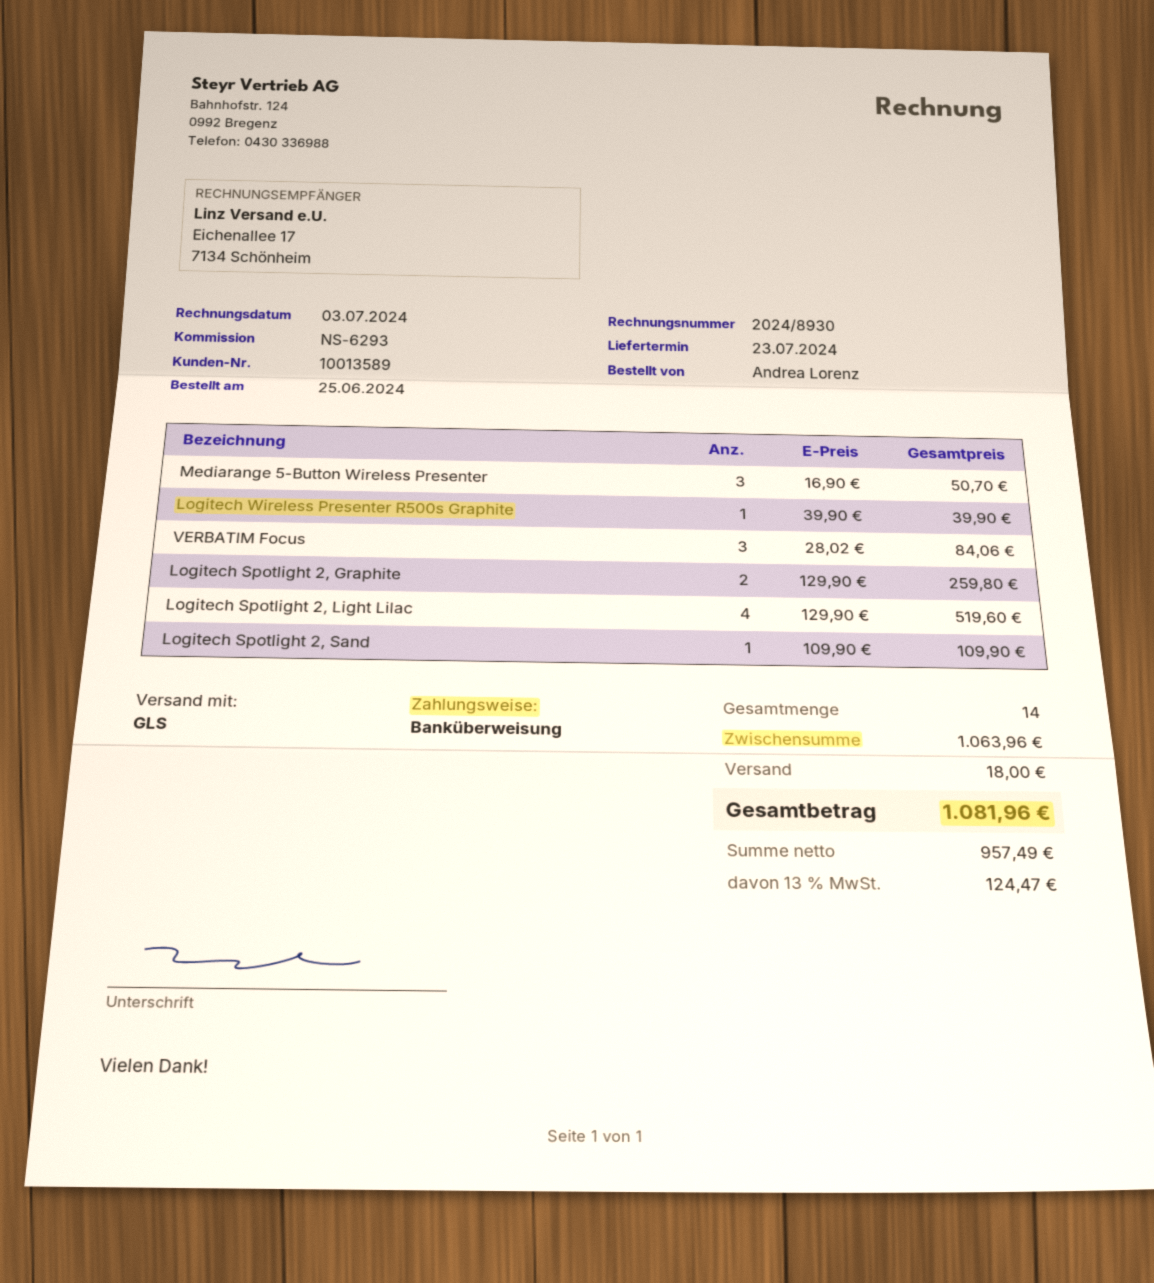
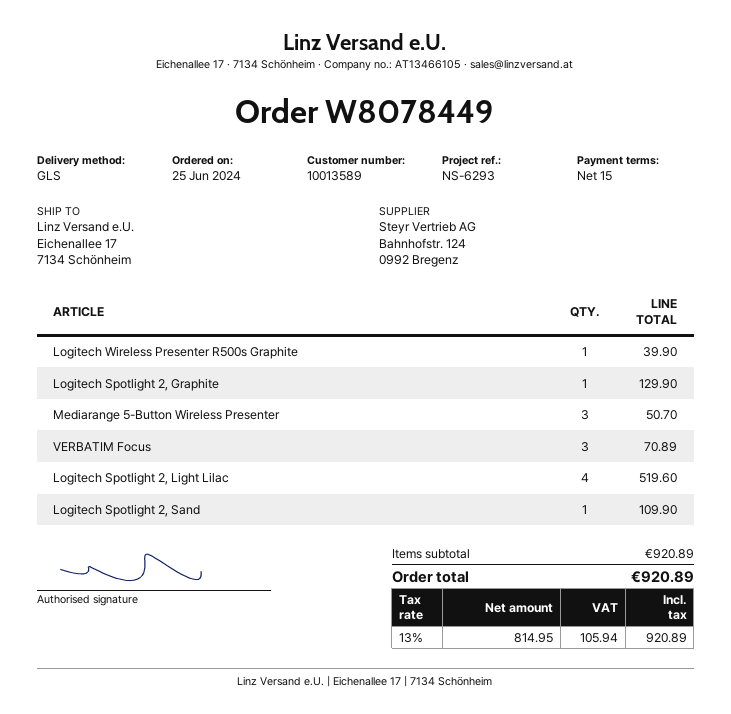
VERBATIM Focus: 3 for 84.06 -> 3 for 70.89
Logitech Spotlight 2, Graphite: 2 for 259.80 -> 1 for 129.90
subtotal: 1063.96 -> 920.89
shipping: 18.00 -> none
net: 957.49 -> 814.95
tax: 13% = 124.47 -> 13% = 105.94
total: 1081.96 -> 920.89

